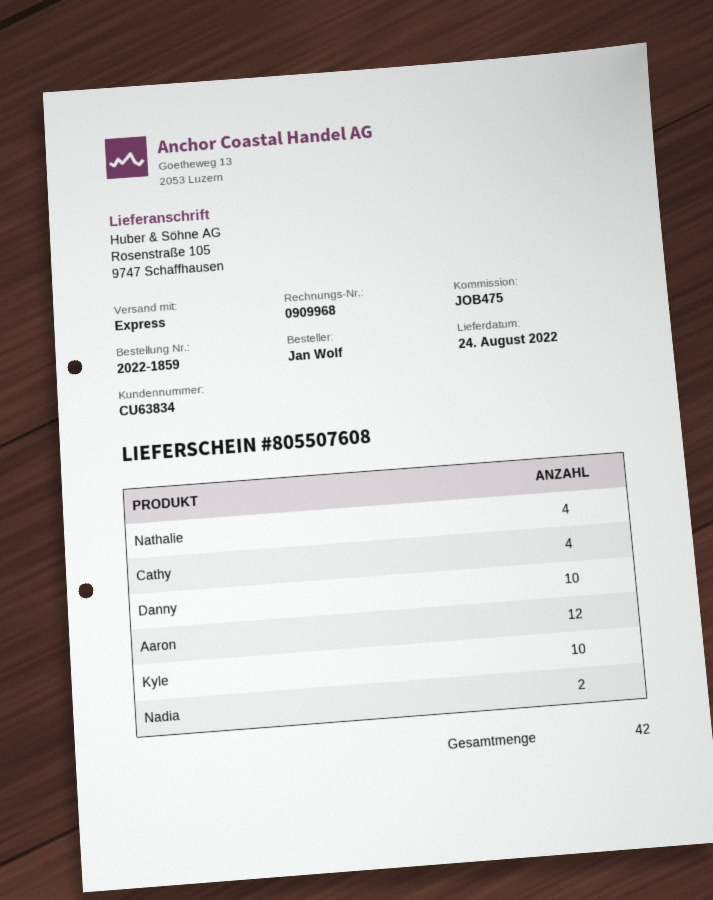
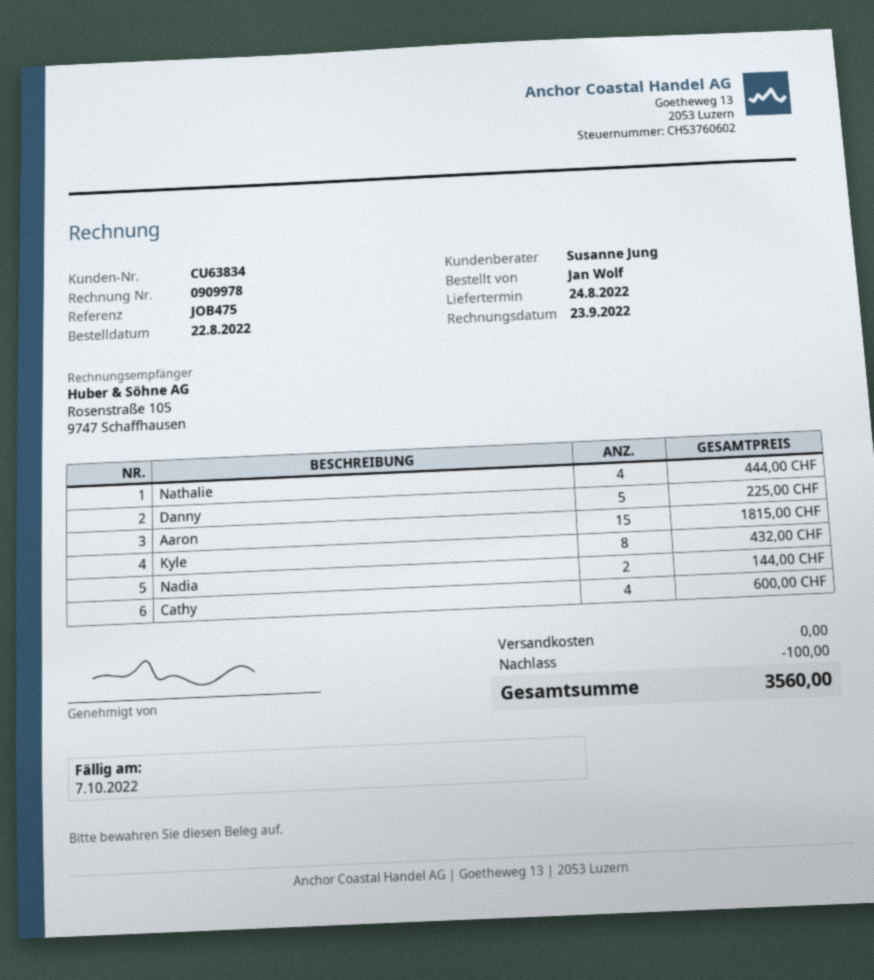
invoice number: 0909968 -> 0909978
Danny: 10 -> 5
Aaron: 12 -> 15
Kyle: 10 -> 8

